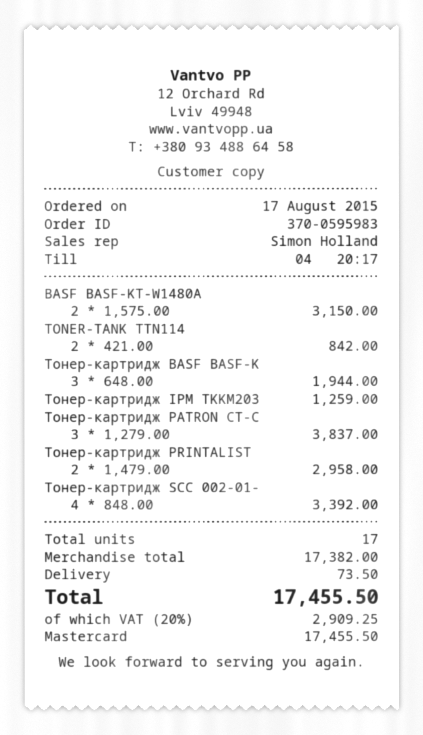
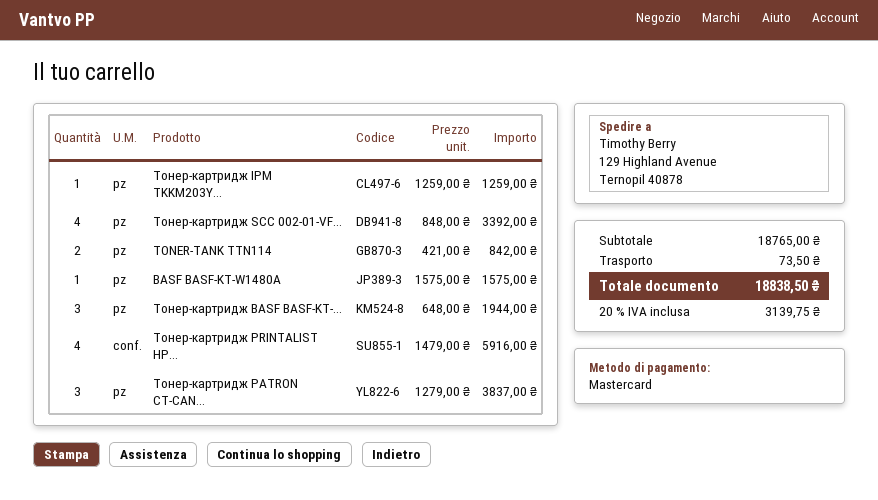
BASF BASF-KT-W1480A: 2 x 1575.00 = 3150.00 -> 1 x 1575.00 = 1575.00
Тонер-картридж PRINTALIST: 2 x 1479.00 = 2958.00 -> 4 x 1479.00 = 5916.00
subtotal: 17382.00 -> 18765.00
tax: 20% = 2909.25 -> 20% = 3139.75
total: 17455.50 -> 18838.50

